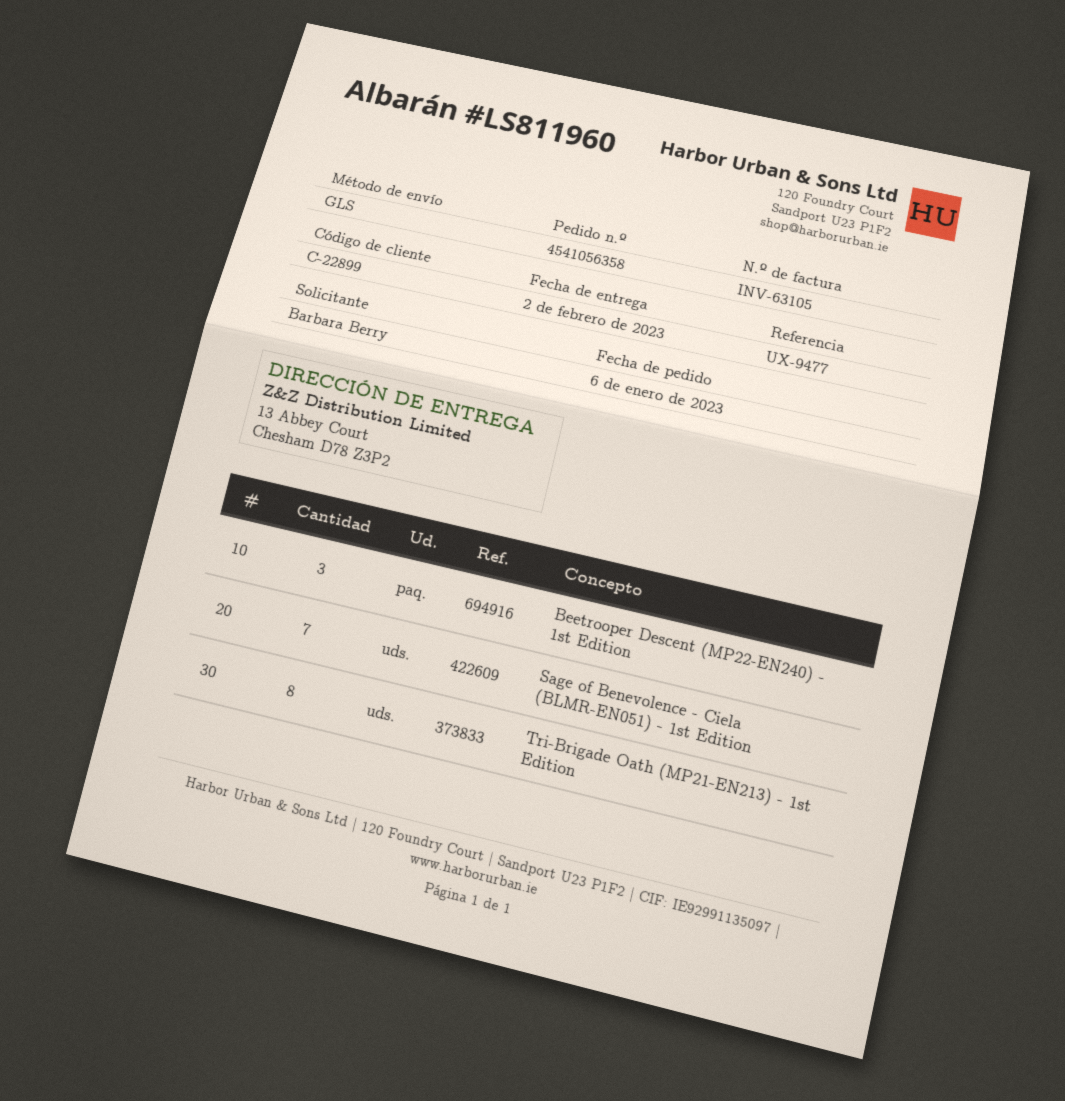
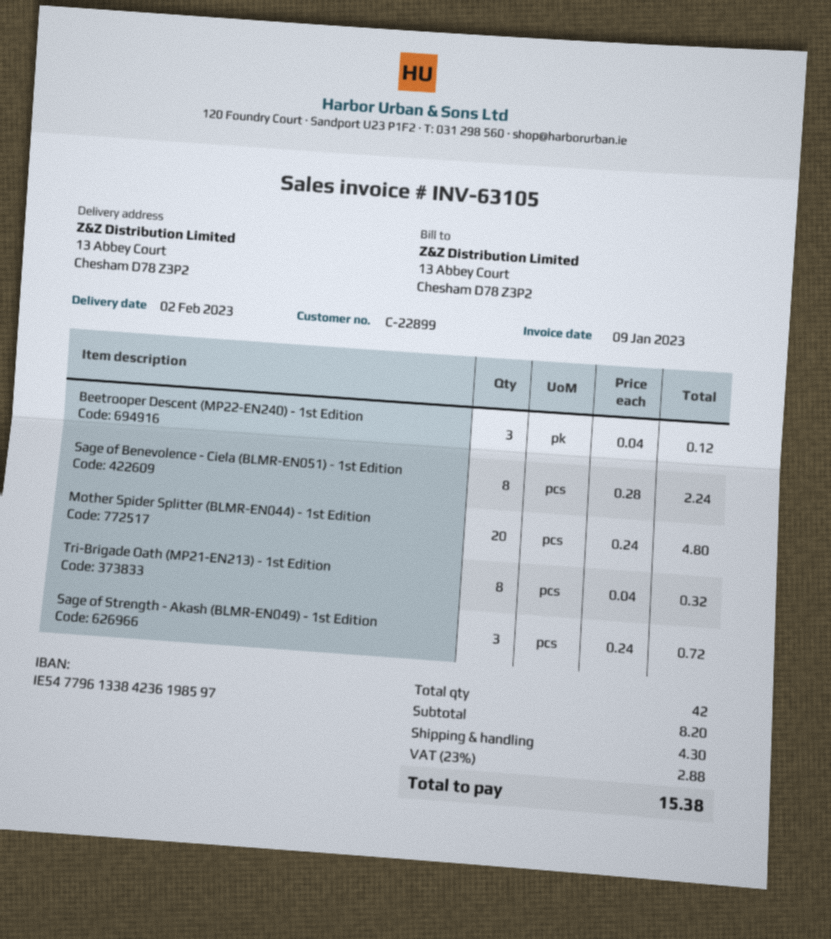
Sage of Benevolence - Ciela (BLMR-EN051) - 1st Edition: 7 -> 8
Mother Spider Splitter (BLMR-EN044) - 1st Edition: none -> 20
Sage of Strength - Akash (BLMR-EN049) - 1st Edition: none -> 3

